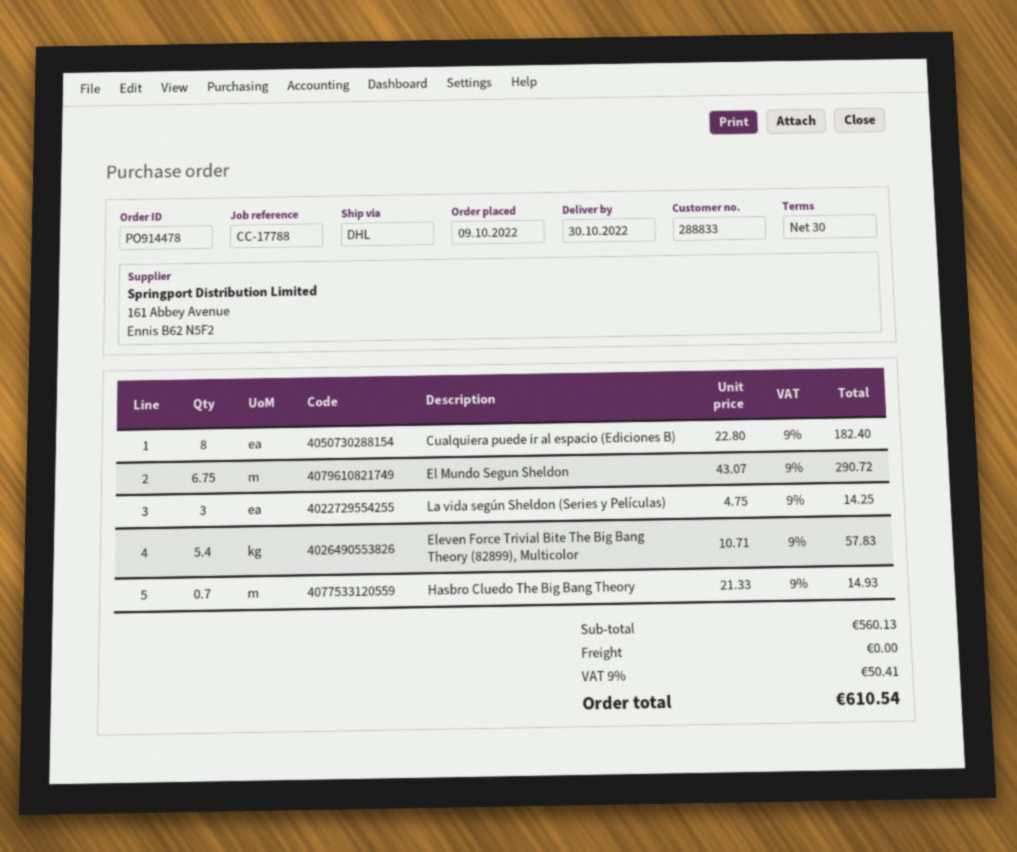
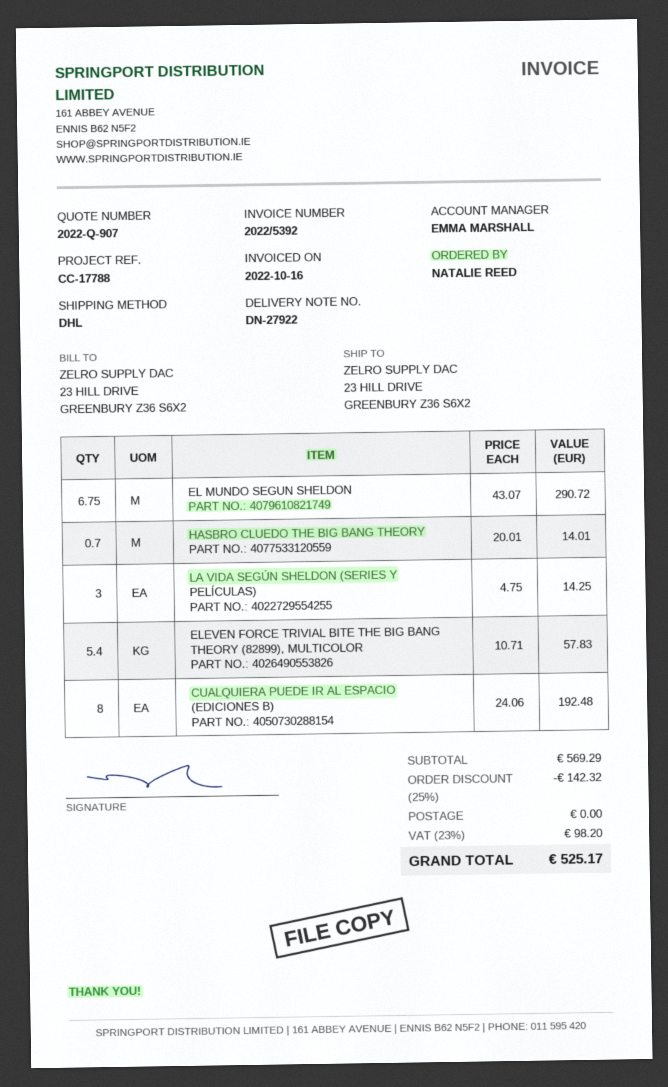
Cualquiera puede ir al espacio (Ediciones B): 8 x 22.80 = 182.40 -> 8 x 24.06 = 192.48
Hasbro Cluedo The Big Bang Theory: 0.7 x 21.33 = 14.93 -> 0.7 x 20.01 = 14.01
subtotal: 560.13 -> 569.29
discount: none -> 25% = 142.32
tax: 9% = 50.41 -> 23% = 98.20
total: 610.54 -> 525.17

